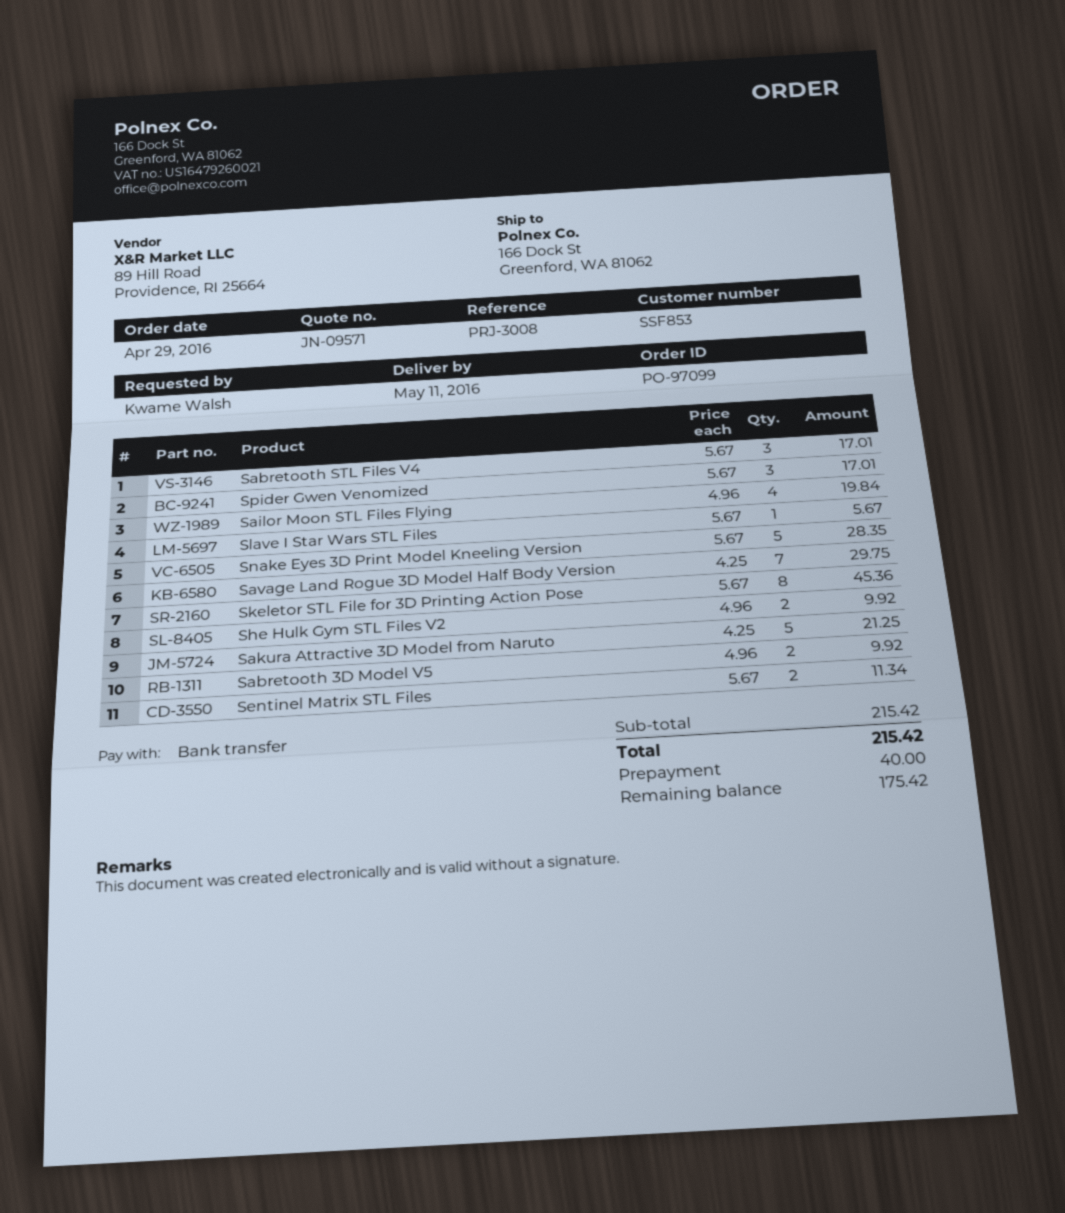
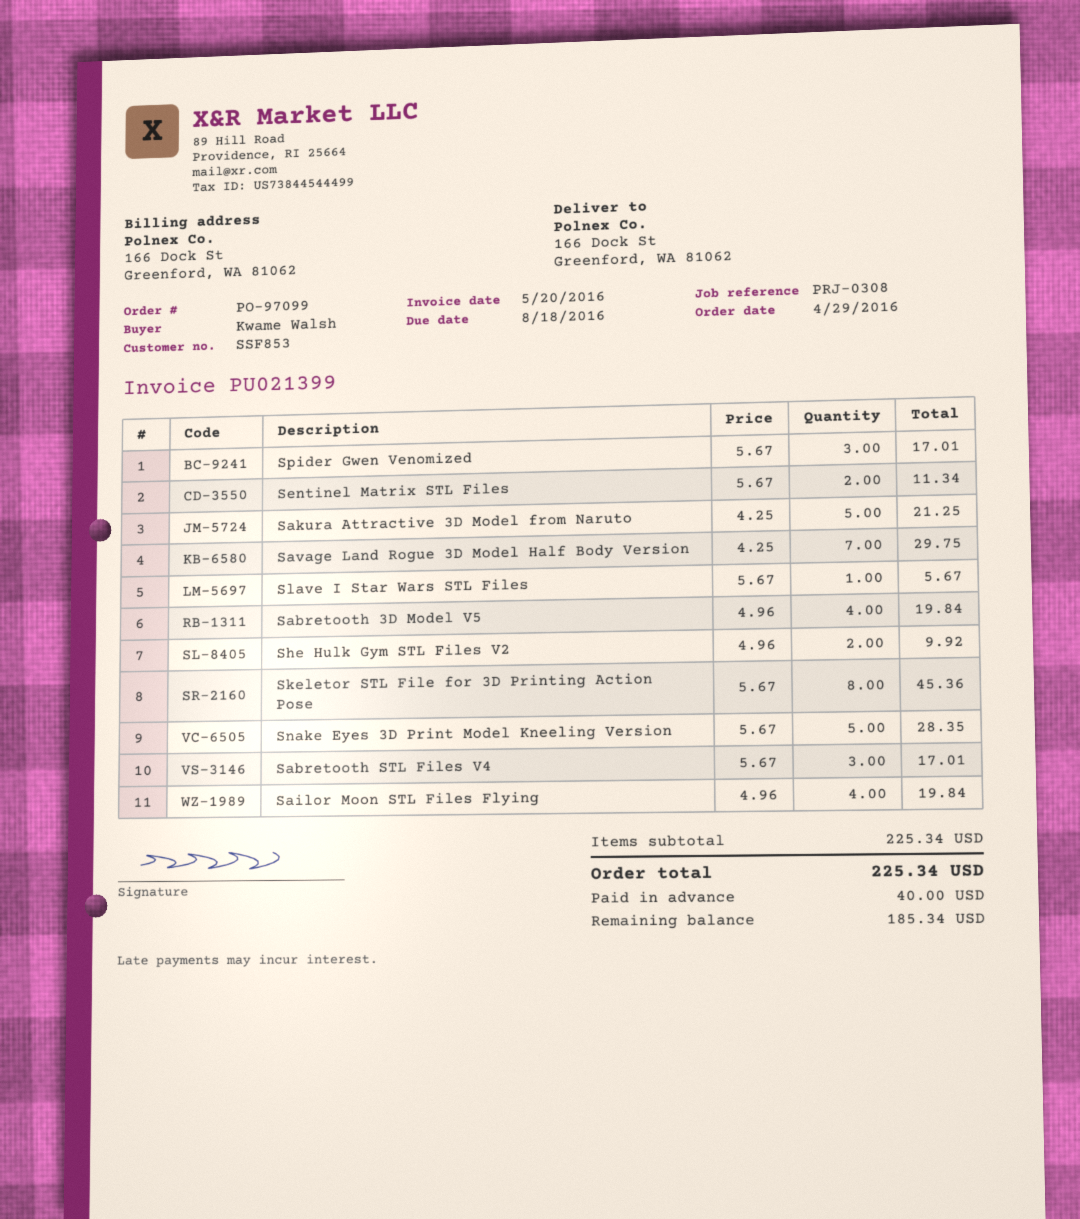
reference: PRJ-3008 -> PRJ-0308
Sabretooth 3D Model V5: 2 x 4.96 = 9.92 -> 4 x 4.96 = 19.84
subtotal: 215.42 -> 225.34
total: 215.42 -> 225.34
balance: 175.42 -> 185.34

